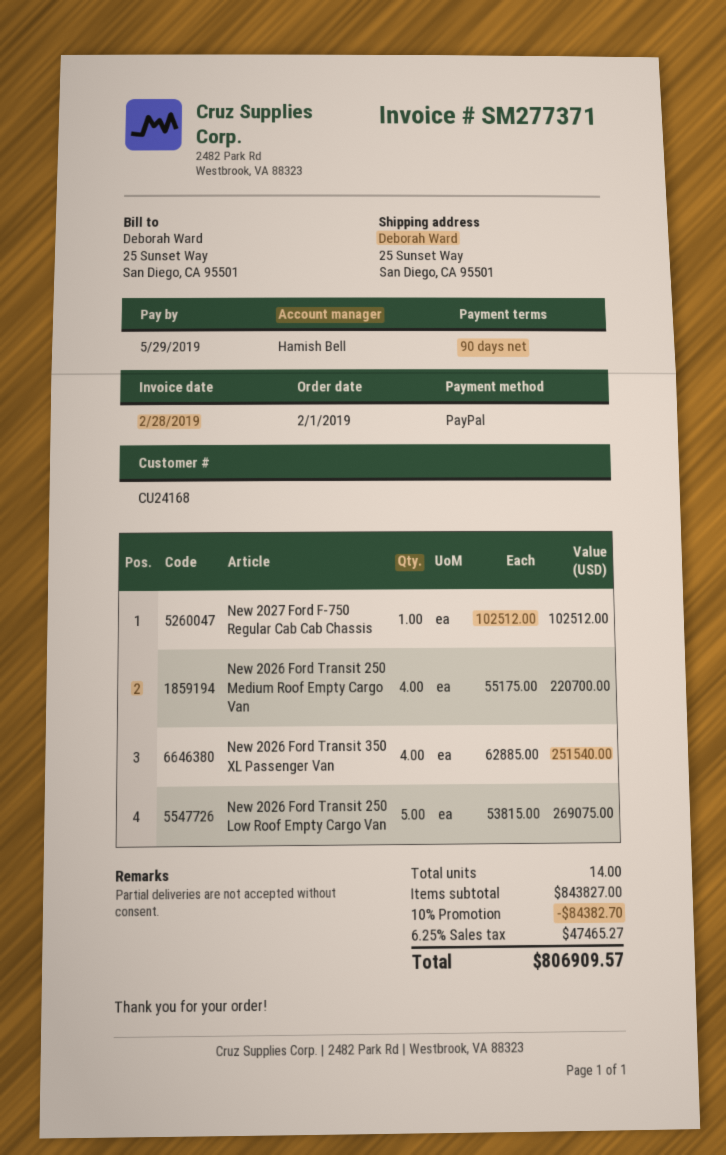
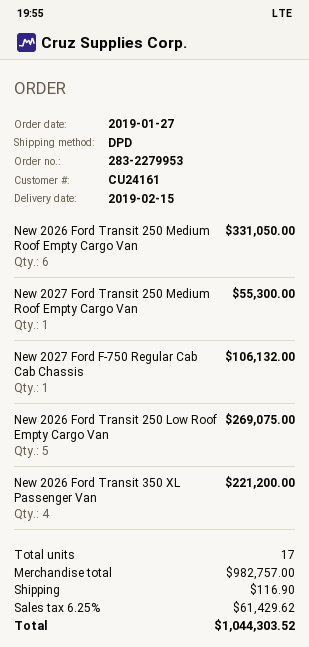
order date: 2019-02-01 -> 2019-01-27
customer number: CU24168 -> CU24161
New 2027 Ford F-750 Regular Cab Cab Chassis: 1 for 102512.00 -> 1 for 106132.00
New 2026 Ford Transit 250 Medium Roof Empty Cargo Van: 4 for 220700.00 -> 6 for 331050.00
New 2026 Ford Transit 350 XL Passenger Van: 4 for 251540.00 -> 4 for 221200.00
New 2027 Ford Transit 250 Medium Roof Empty Cargo Van: none -> 1 for 55300.00
total quantity: 14 -> 17
subtotal: 843827.00 -> 982757.00
discount: 10% = 84382.70 -> none
shipping: none -> 116.90
tax: 6.25% = 47465.27 -> 6.25% = 61429.62
total: 806909.57 -> 1044303.52

